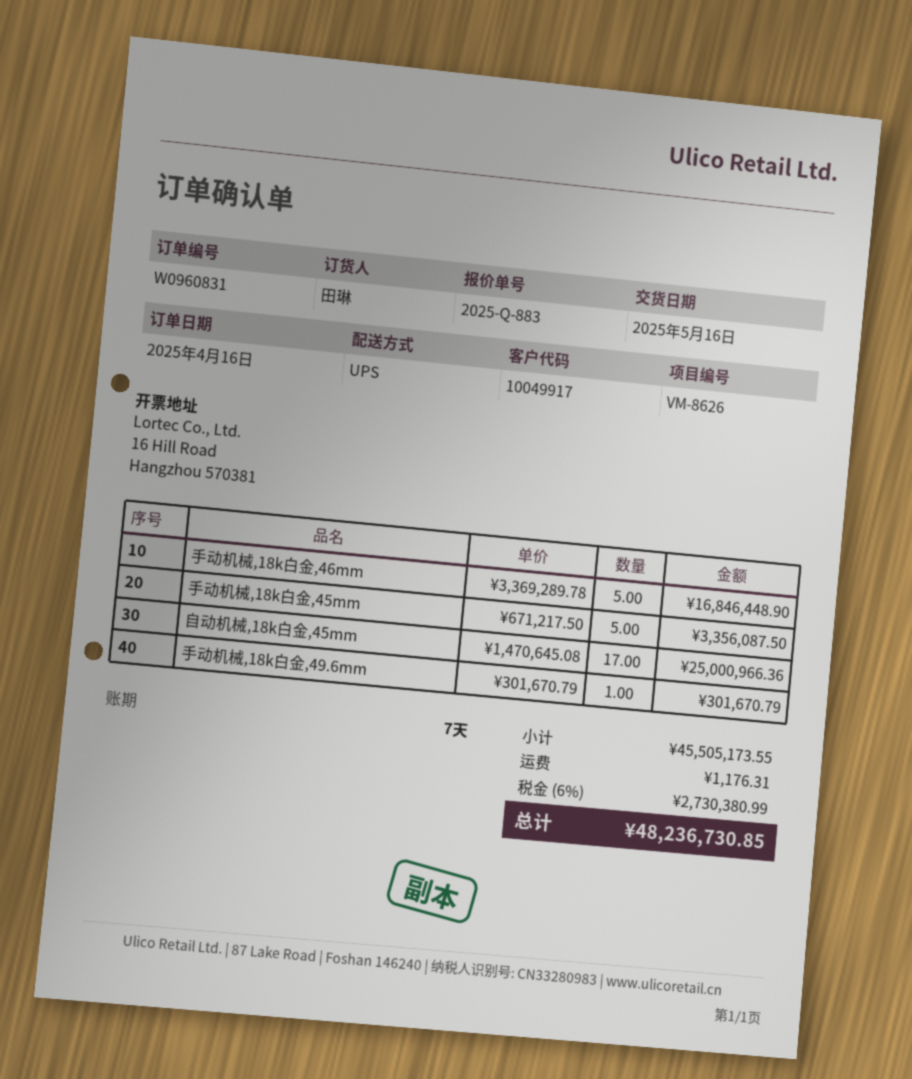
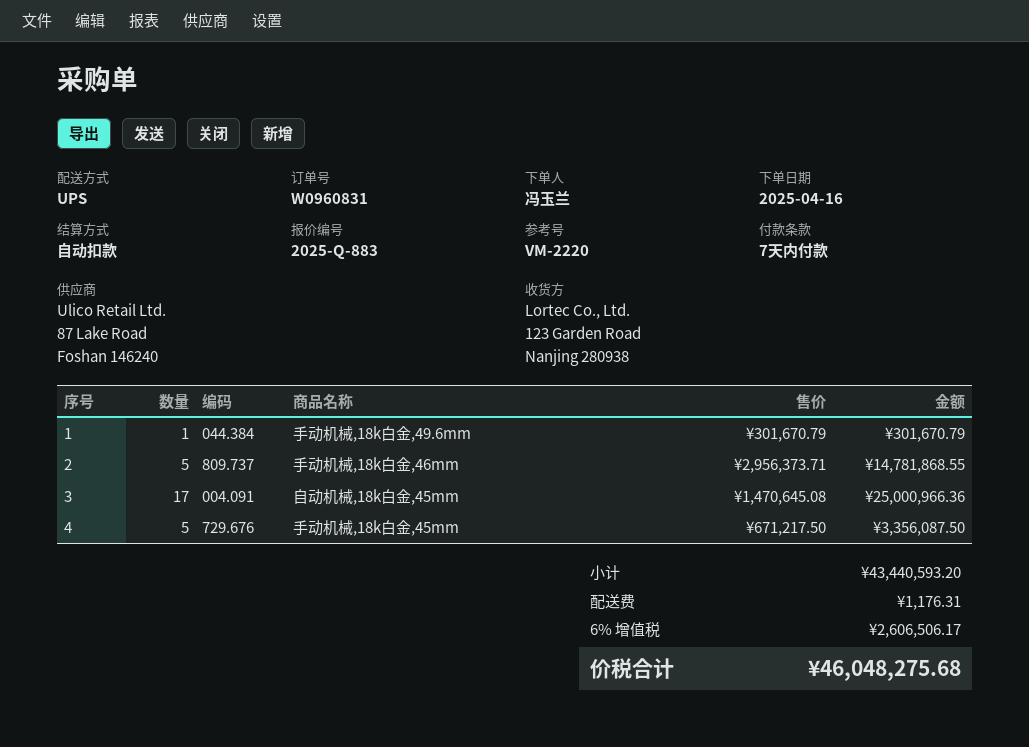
reference: VM-8626 -> VM-2220
ordered by: 田琳 -> 冯玉兰
手动机械,18k白金,46mm: 5 x 3369289.78 = 16846448.90 -> 5 x 2956373.71 = 14781868.55
subtotal: 45505173.55 -> 43440593.20
tax: 6% = 2730380.99 -> 6% = 2606506.17
total: 48236730.85 -> 46048275.68

